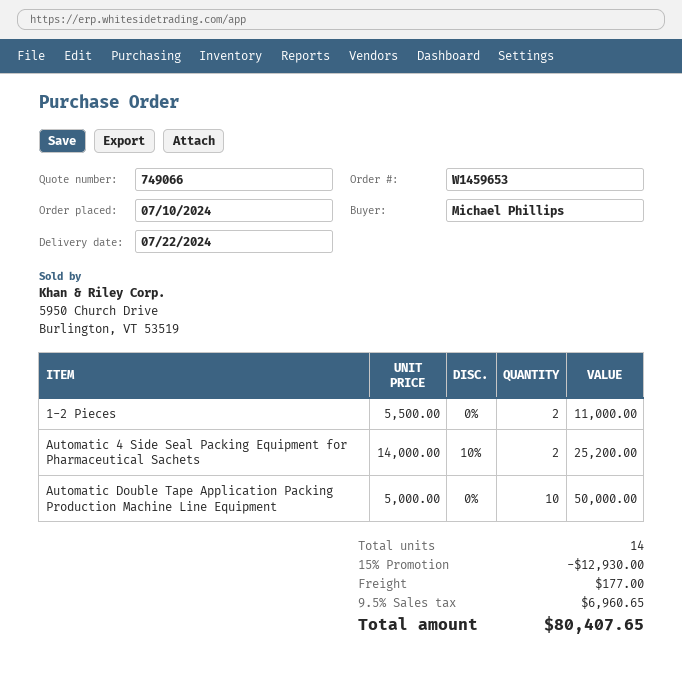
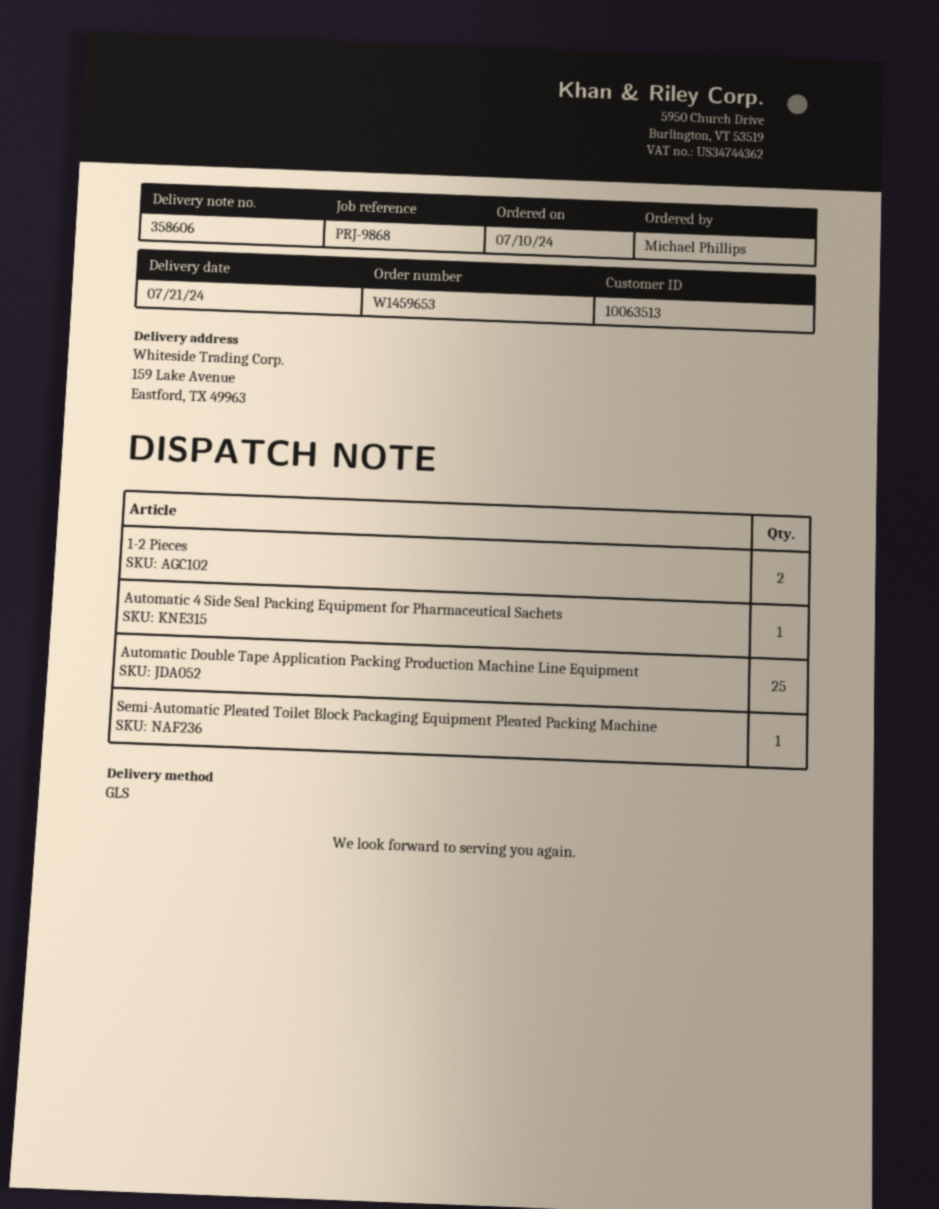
delivery date: 2024-07-22 -> 2024-07-21
Automatic 4 Side Seal Packing Equipment for Pharmaceutical Sachets: 2 -> 1
Automatic Double Tape Application Packing Production Machine Line Equipment: 10 -> 25
Semi-Automatic Pleated Toilet Block Packaging Equipment Pleated Packing Machine: none -> 1

